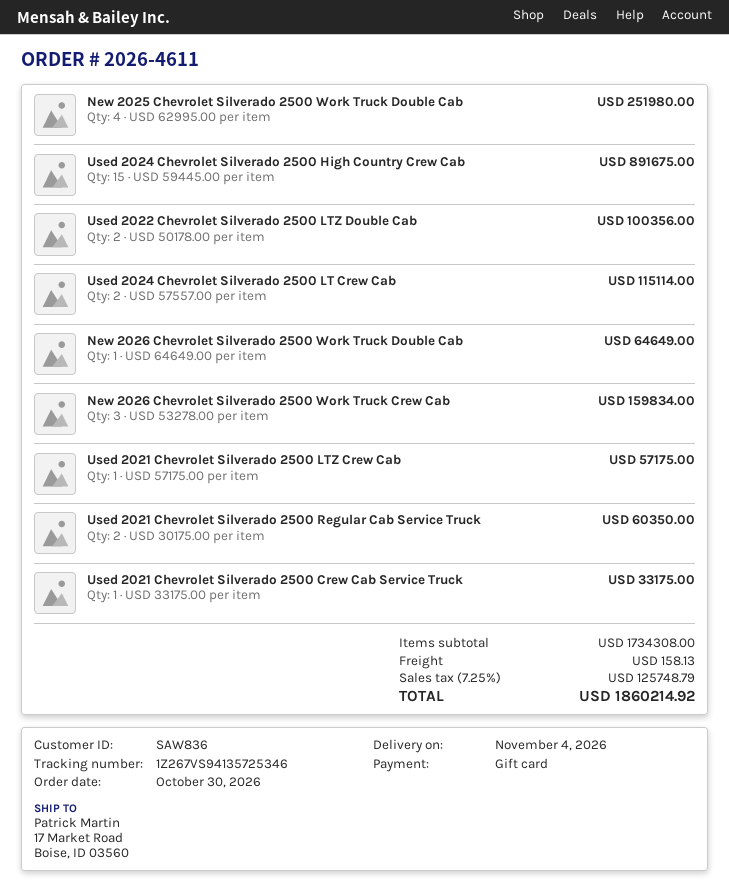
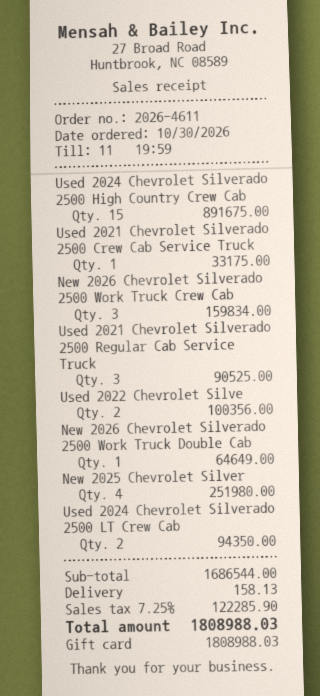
Used 2024 Chevrolet Silverado 2500 LT Crew Cab: 2 for 115114.00 -> 2 for 94350.00
Used 2021 Chevrolet Silverado 2500 LTZ Crew Cab: 1 for 57175.00 -> none
Used 2021 Chevrolet Silverado 2500 Regular Cab Service Truck: 2 for 60350.00 -> 3 for 90525.00
subtotal: 1734308.00 -> 1686544.00
tax: 7.25% = 125748.79 -> 7.25% = 122285.90
total: 1860214.92 -> 1808988.03

